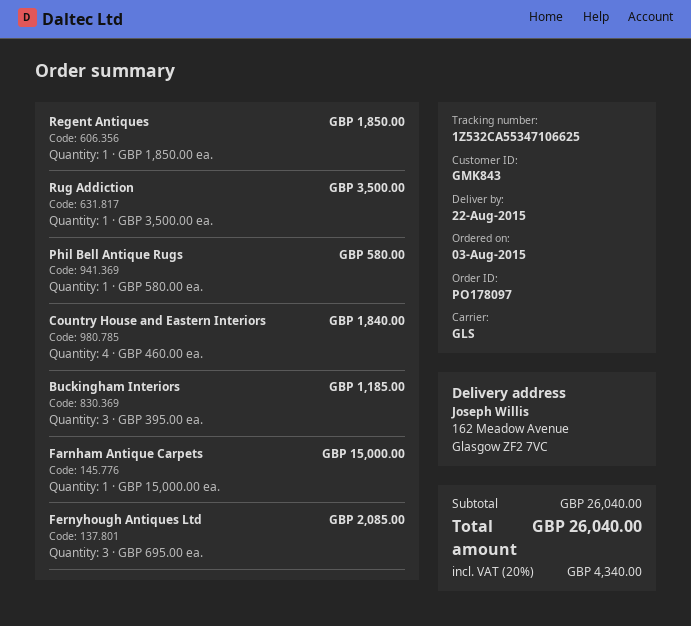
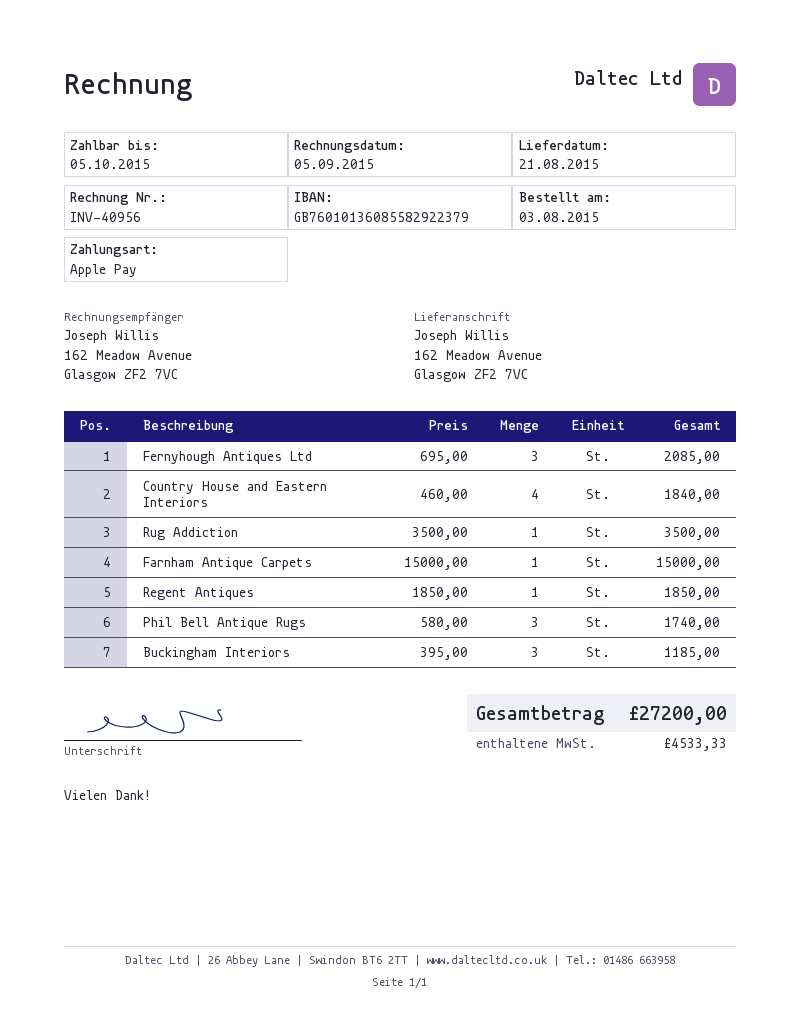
delivery date: 2015-08-22 -> 2015-08-21
Phil Bell Antique Rugs: 1 x 580.00 = 580.00 -> 3 x 580.00 = 1740.00
tax: 4340.00 -> 4533.33
total: 26040.00 -> 27200.00

